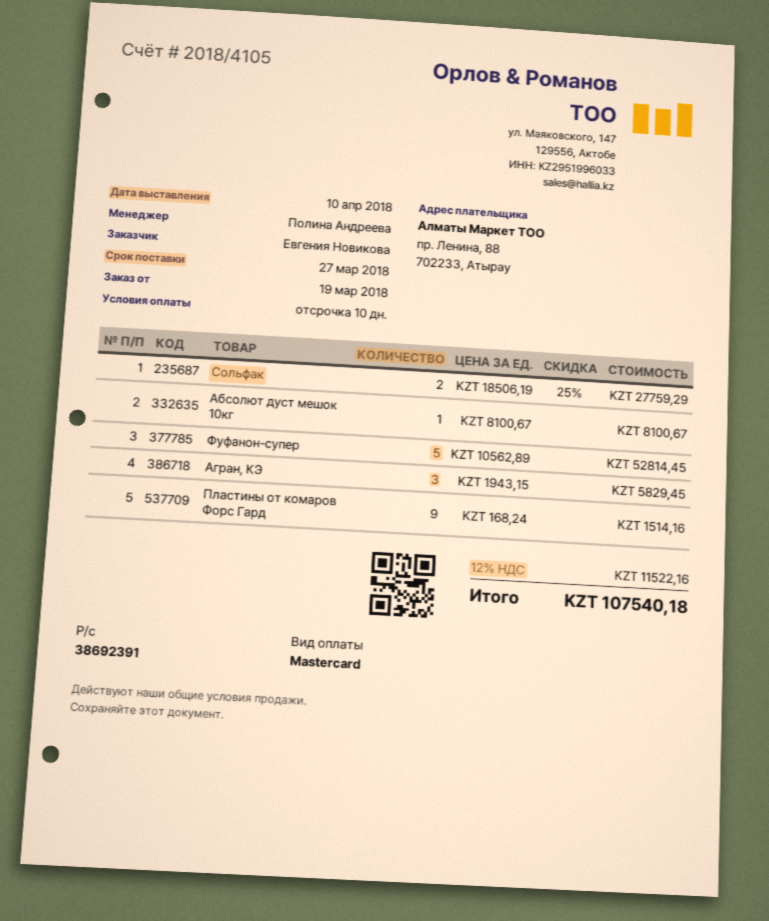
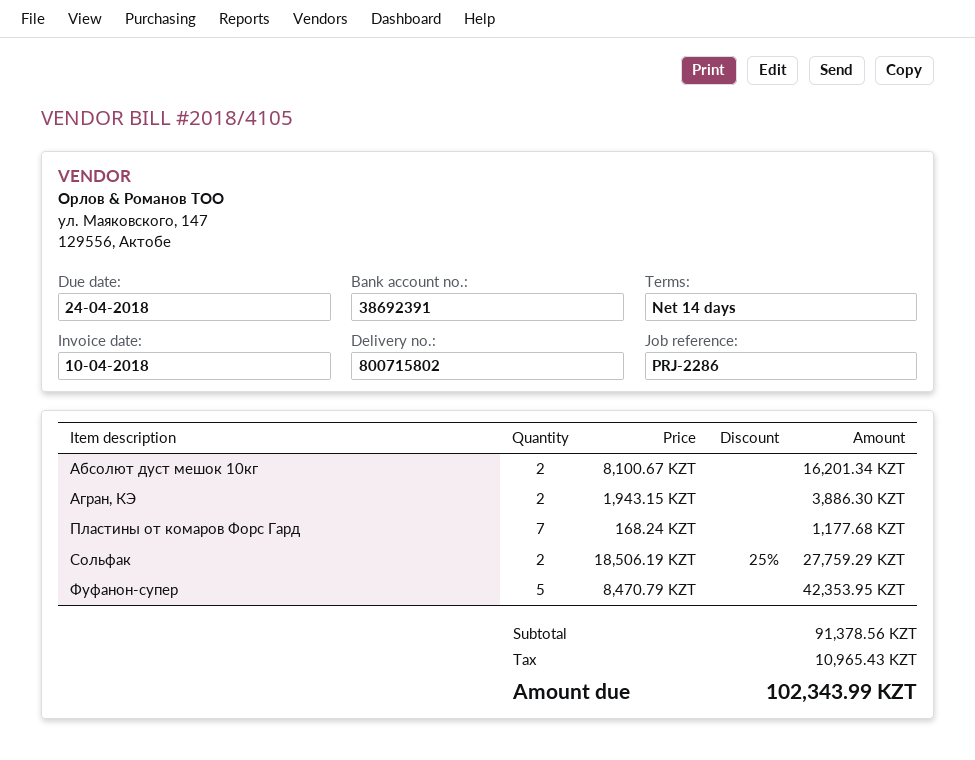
payment terms: 10 days -> 14 days
Абсолют дуст мешок 10кг: 1 x 8100.67 = 8100.67 -> 2 x 8100.67 = 16201.34
Фуфанон-супер: 5 x 10562.89 = 52814.45 -> 5 x 8470.79 = 42353.95
Агран, КЭ: 3 x 1943.15 = 5829.45 -> 2 x 1943.15 = 3886.30
Пластины от комаров Форс Гард: 9 x 168.24 = 1514.16 -> 7 x 168.24 = 1177.68
tax: 11522.16 -> 10965.43
total: 107540.18 -> 102343.99

